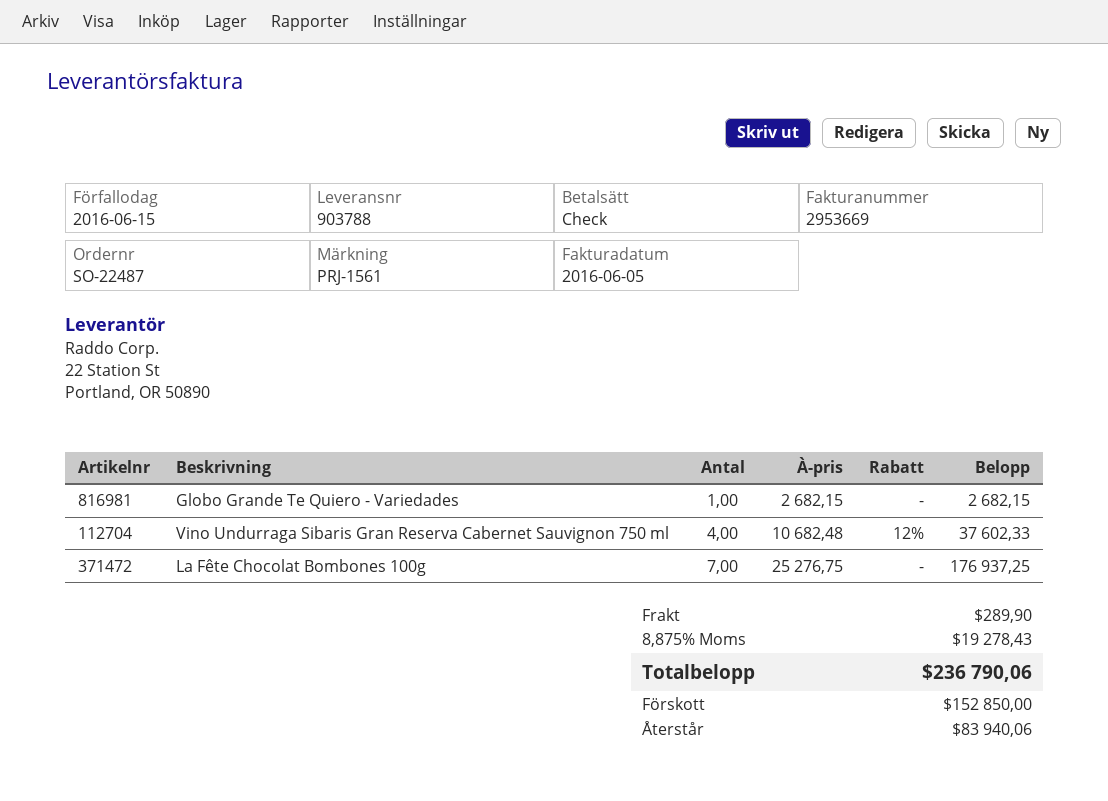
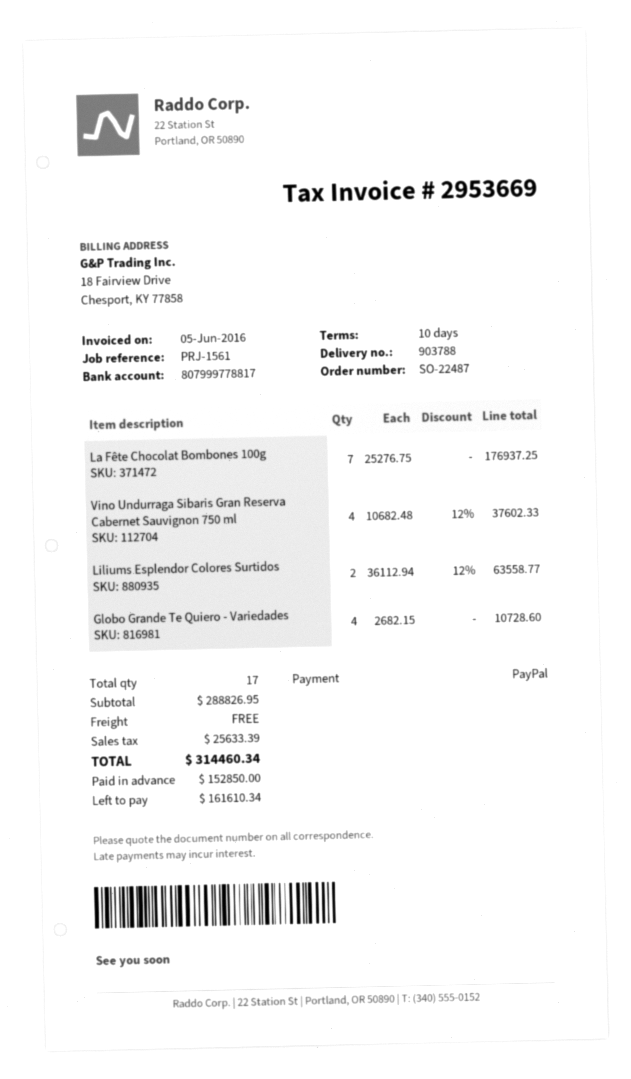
payment method: cheque -> PayPal
Globo Grande Te Quiero - Variedades: 1 x 2682.15 = 2682.15 -> 4 x 2682.15 = 10728.60
Liliums Esplendor Colores Surtidos: none -> 2 x 36112.94 - 12% = 63558.77
shipping: 289.90 -> 0.00
tax: 19278.43 -> 25633.39
total: 236790.06 -> 314460.34
balance: 83940.06 -> 161610.34

